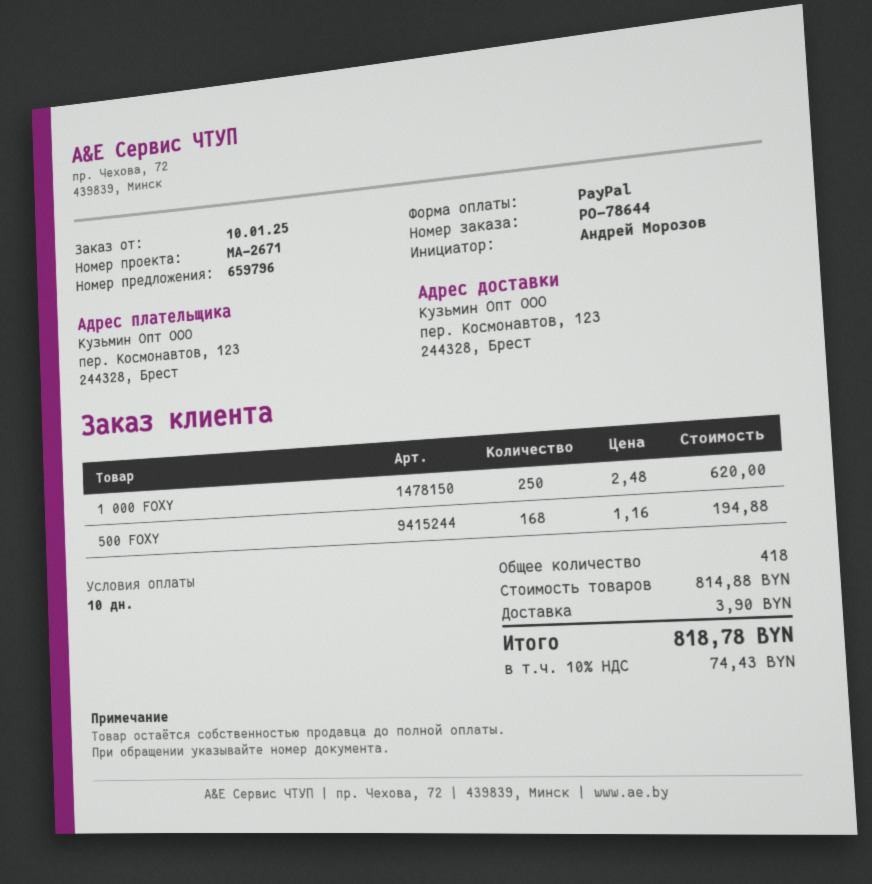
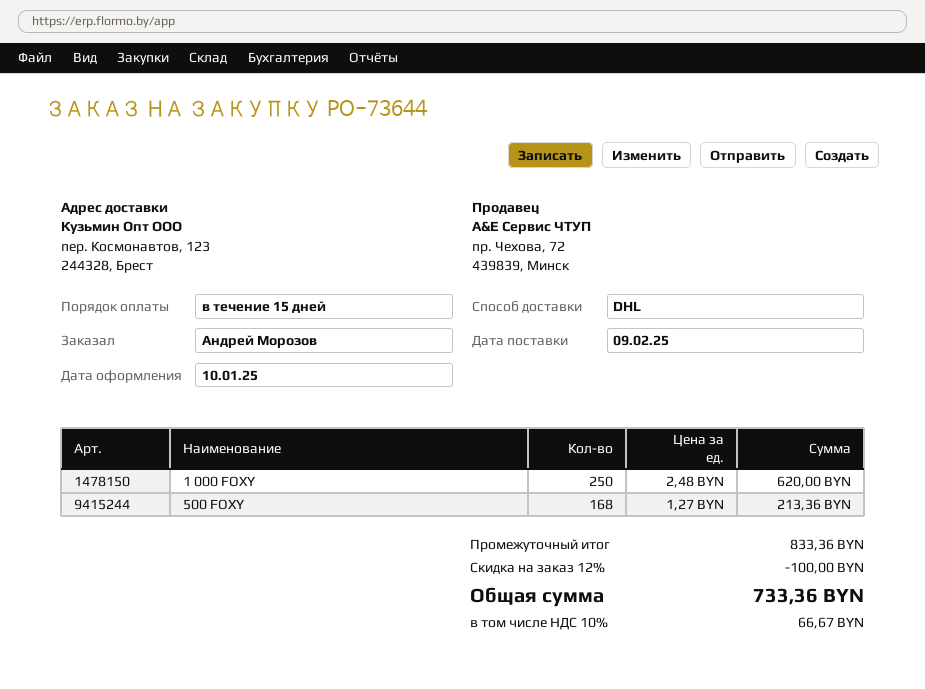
order number: PO-78644 -> PO-73644
payment terms: 10 days -> 15 days
500 FOXY: 168 x 1.16 = 194.88 -> 168 x 1.27 = 213.36
subtotal: 814.88 -> 833.36
discount: none -> 12% = 100.00
shipping: 3.90 -> none
tax: 10% = 74.43 -> 10% = 66.67
total: 818.78 -> 733.36

